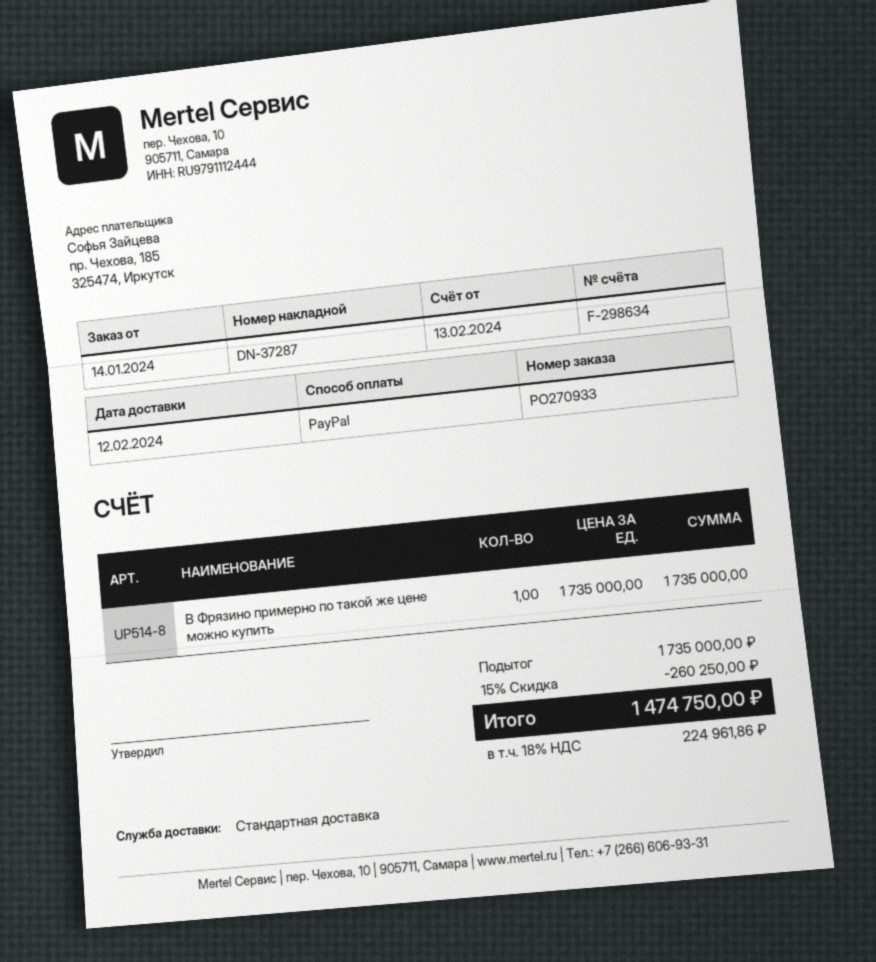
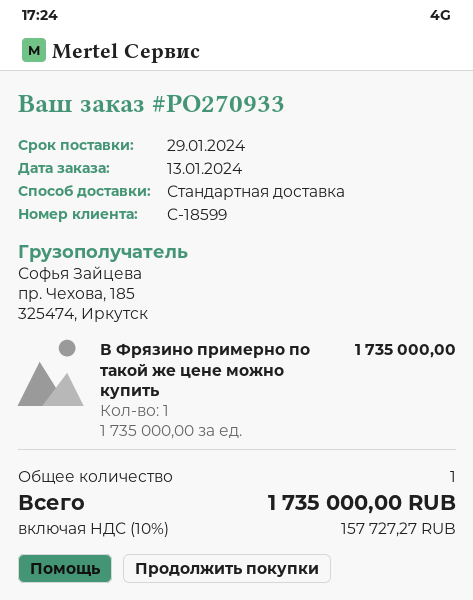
order date: 2024-01-14 -> 2024-01-13
delivery date: 2024-02-12 -> 2024-01-29
discount: 15% = 260250.00 -> none
tax: 18% = 224961.86 -> 10% = 157727.27
total: 1474750.00 -> 1735000.00

